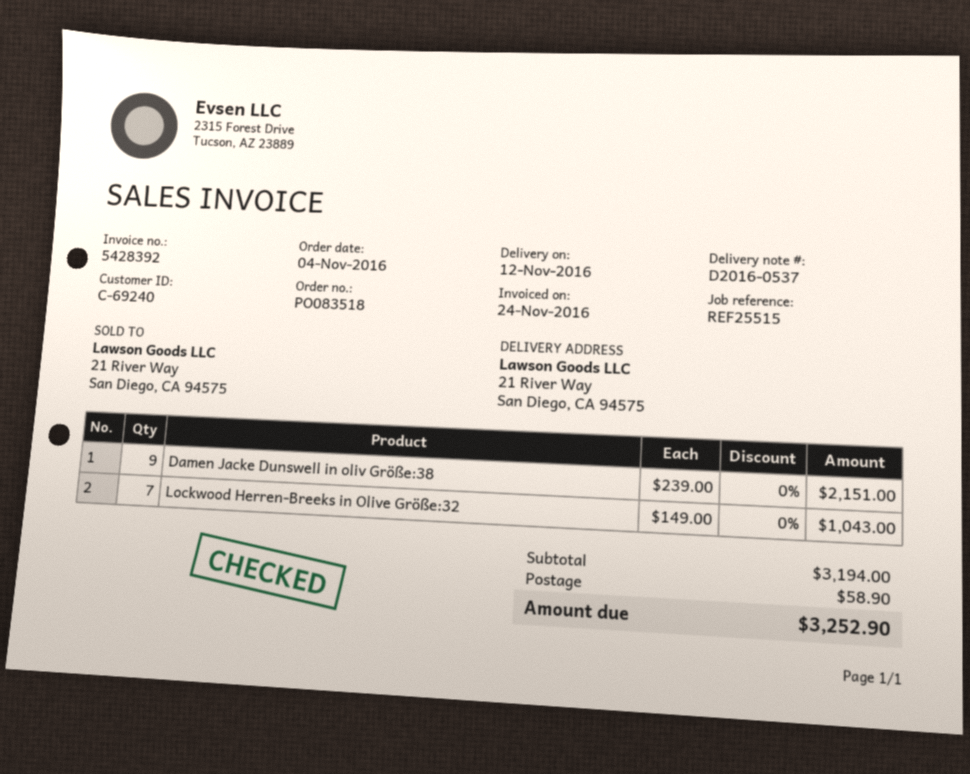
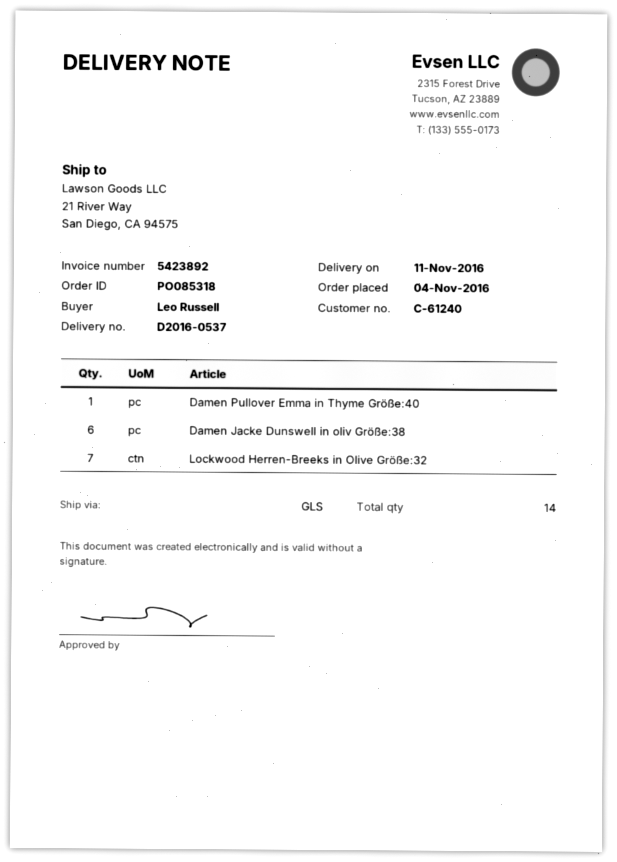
order number: PO083518 -> PO085318
delivery date: 2016-11-12 -> 2016-11-11
invoice number: 5428392 -> 5423892
customer number: C-69240 -> C-61240
Damen Jacke Dunswell in oliv Größe:38: 9 -> 6
Damen Pullover Emma in Thyme Größe:40: none -> 1

